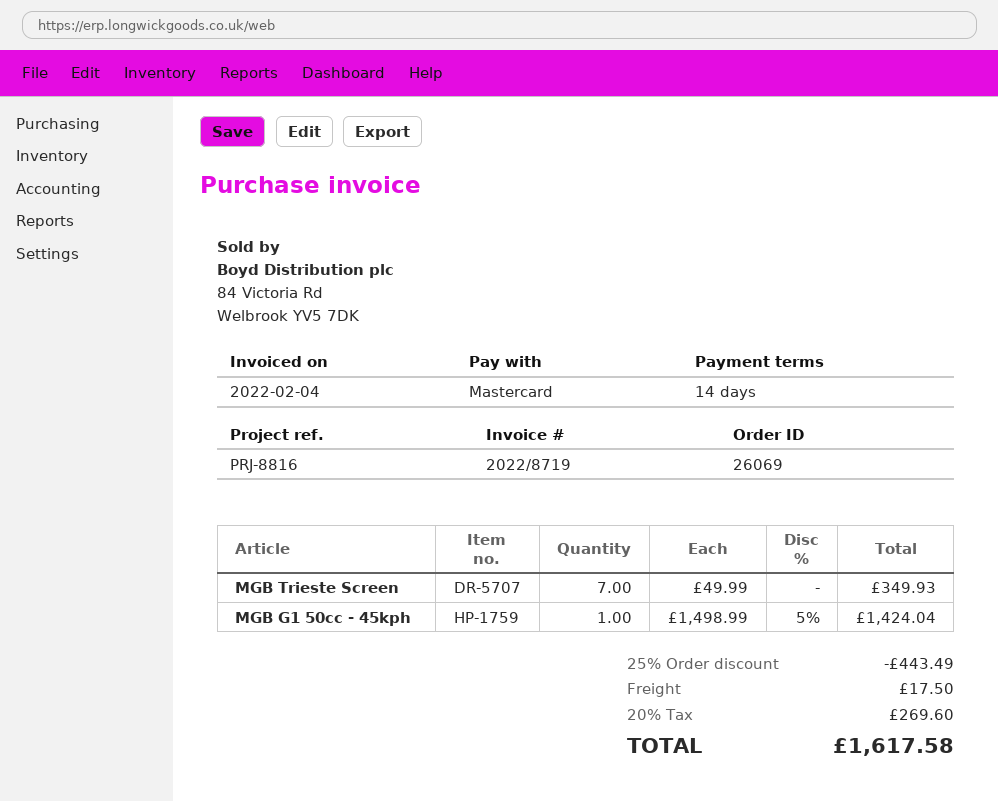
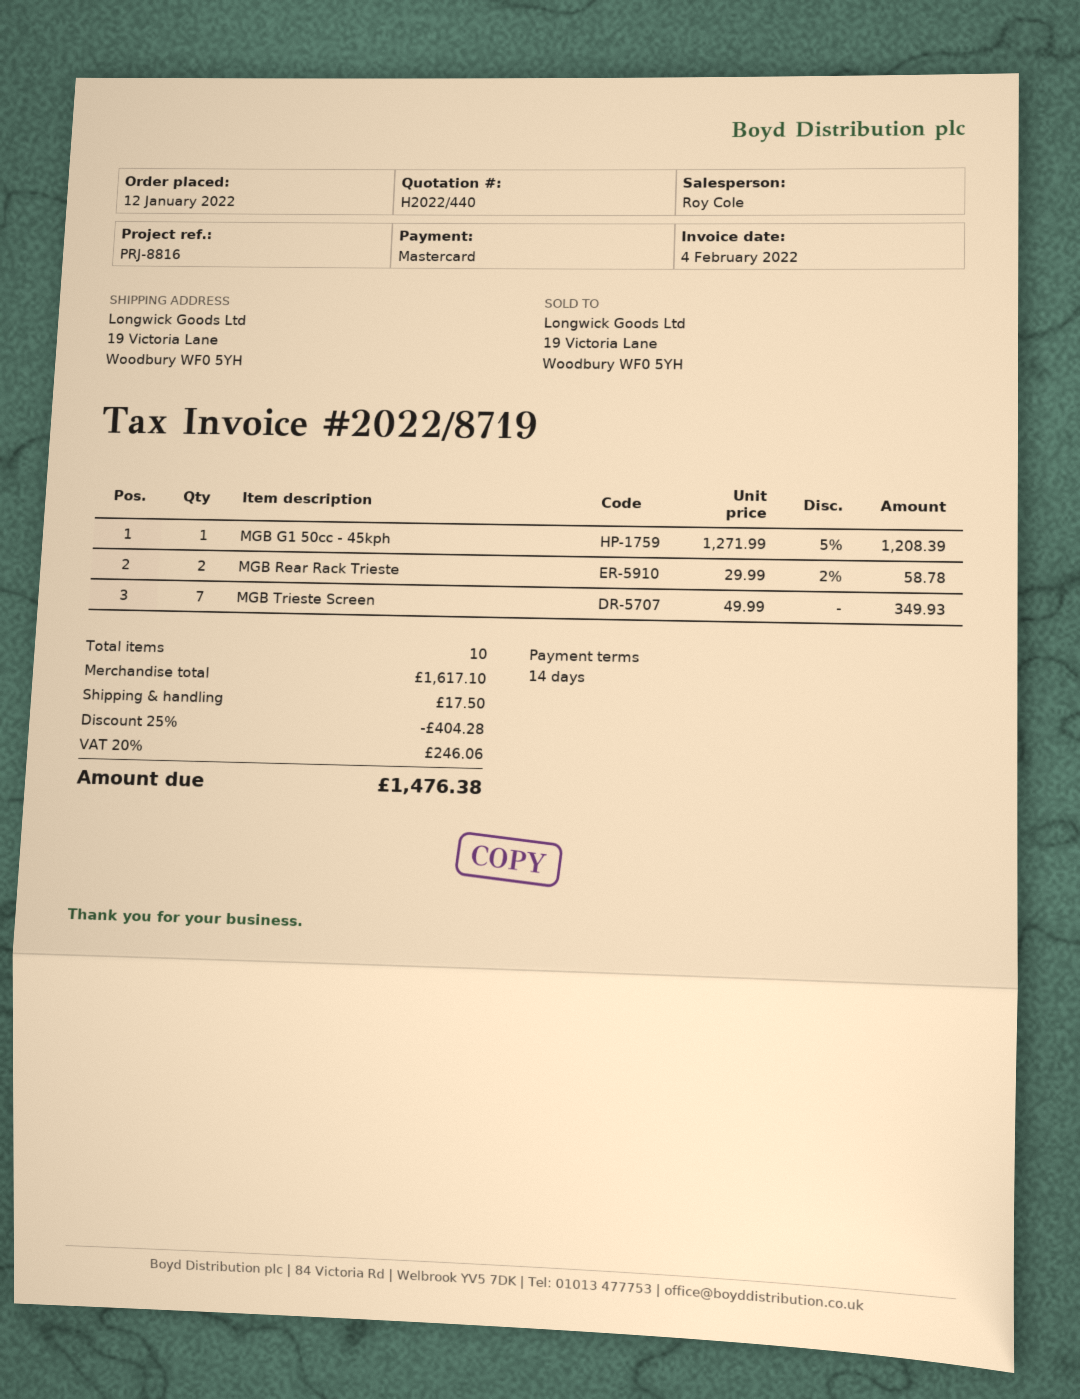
MGB G1 50cc - 45kph: 1 x 1498.99 - 5% = 1424.04 -> 1 x 1271.99 - 5% = 1208.39
MGB Rear Rack Trieste: none -> 2 x 29.99 - 2% = 58.78
discount: 25% = 443.49 -> 25% = 404.28
tax: 20% = 269.60 -> 20% = 246.06
total: 1617.58 -> 1476.38

